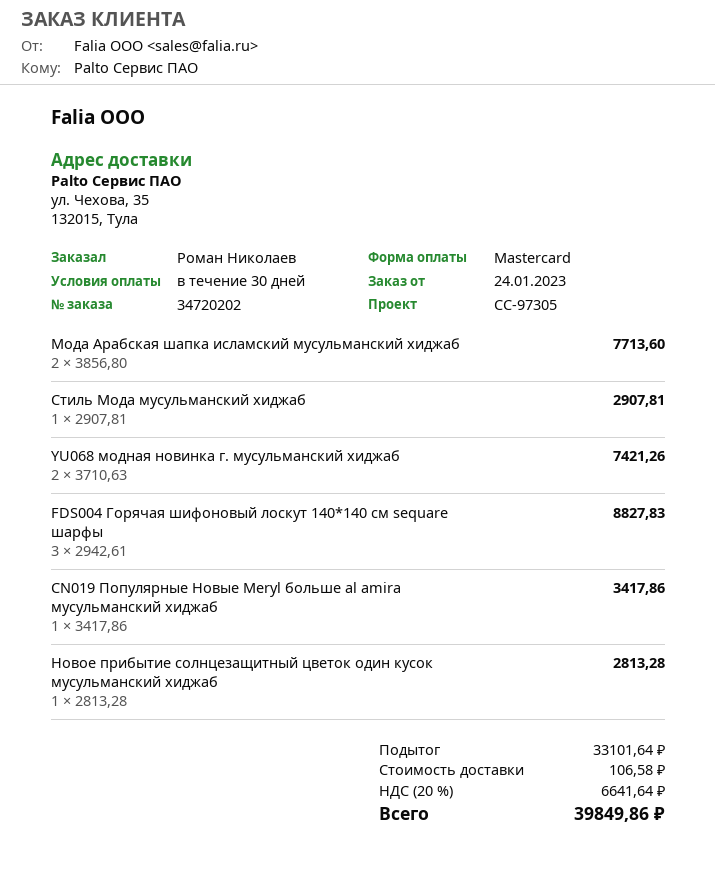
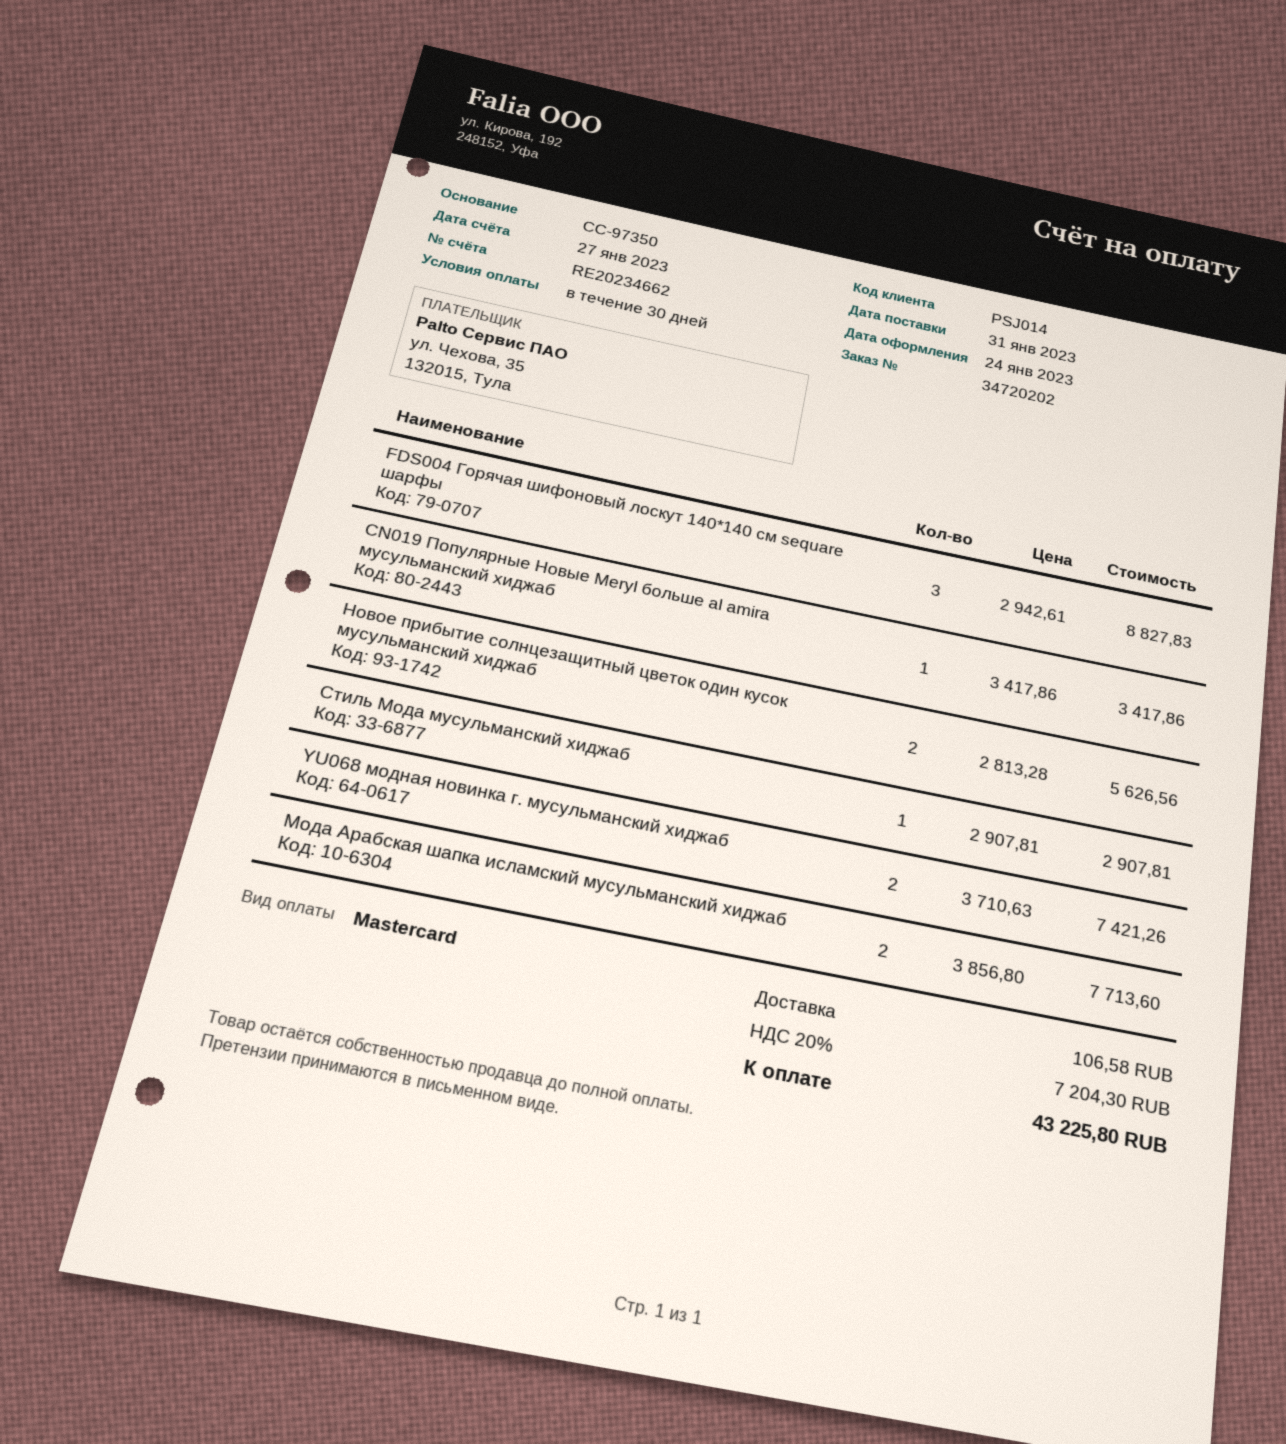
reference: CC-97305 -> CC-97350
Новое прибытие солнцезащитный цветок один кусок мусульманский хиджаб: 1 x 2813.28 = 2813.28 -> 2 x 2813.28 = 5626.56
tax: 20% = 6641.64 -> 20% = 7204.30
total: 39849.86 -> 43225.80

